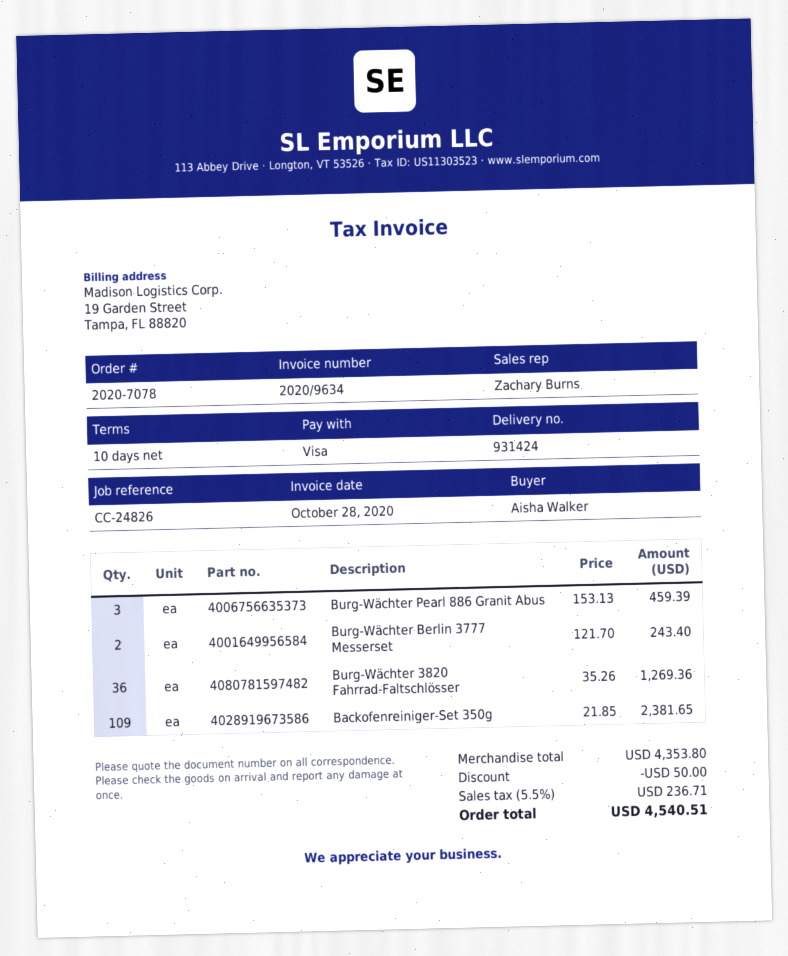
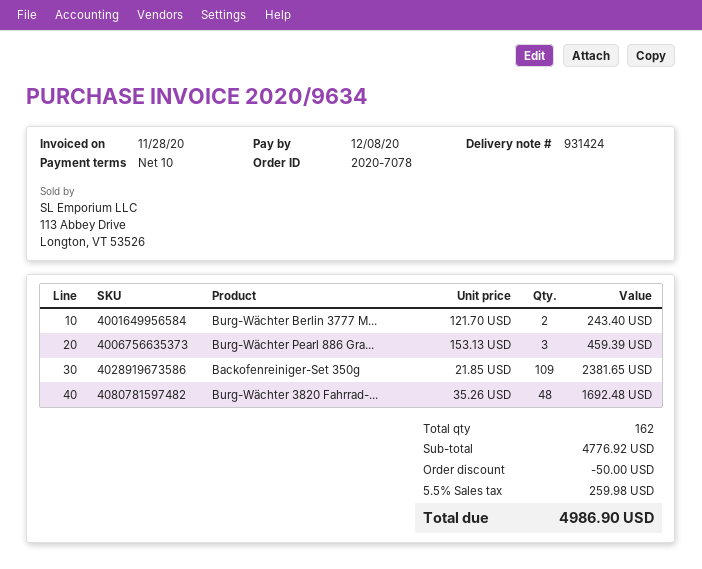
invoice date: 2020-10-28 -> 2020-11-28
Burg-Wächter 3820 Fahrrad-Faltschlösser: 36 x 35.26 = 1269.36 -> 48 x 35.26 = 1692.48
subtotal: 4353.80 -> 4776.92
tax: 5.5% = 236.71 -> 5.5% = 259.98
total: 4540.51 -> 4986.90

